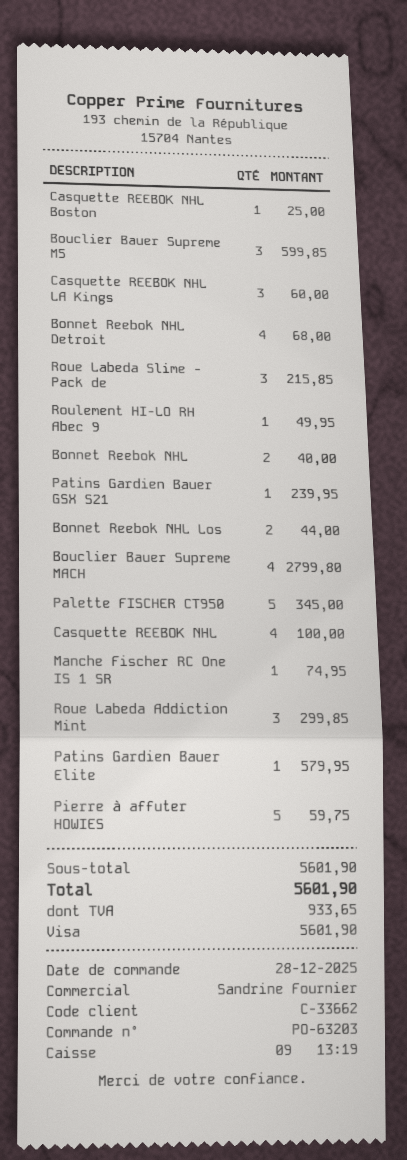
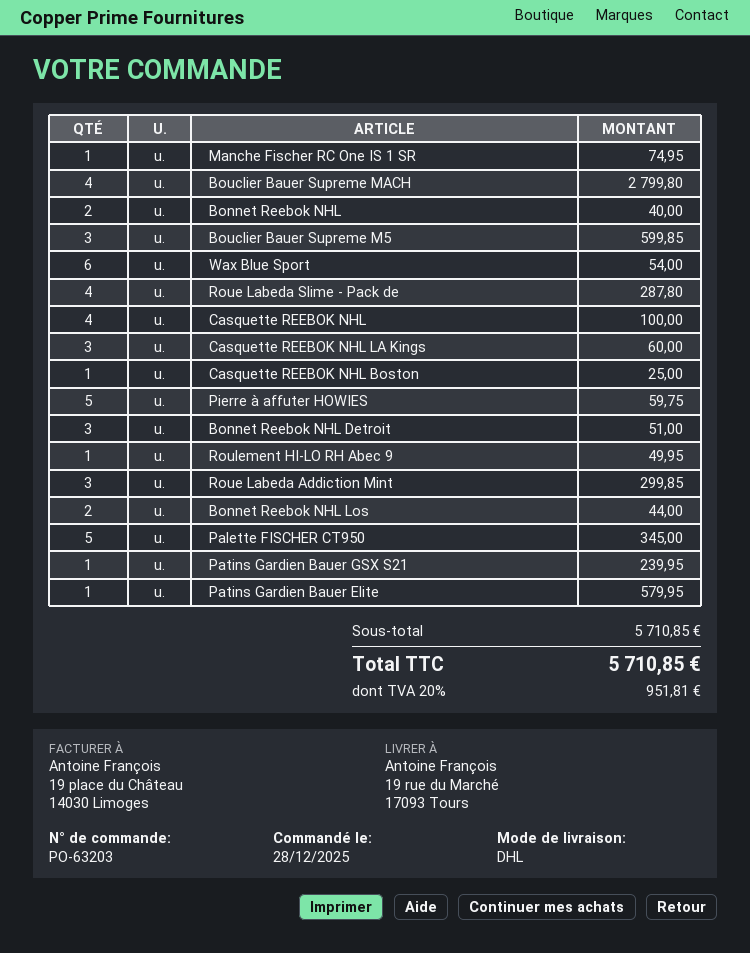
Bonnet Reebok NHL Detroit: 4 for 68.00 -> 3 for 51.00
Roue Labeda Slime - Pack de: 3 for 215.85 -> 4 for 287.80
Wax Blue Sport: none -> 6 for 54.00
subtotal: 5601.90 -> 5710.85
tax: 933.65 -> 951.81
total: 5601.90 -> 5710.85

